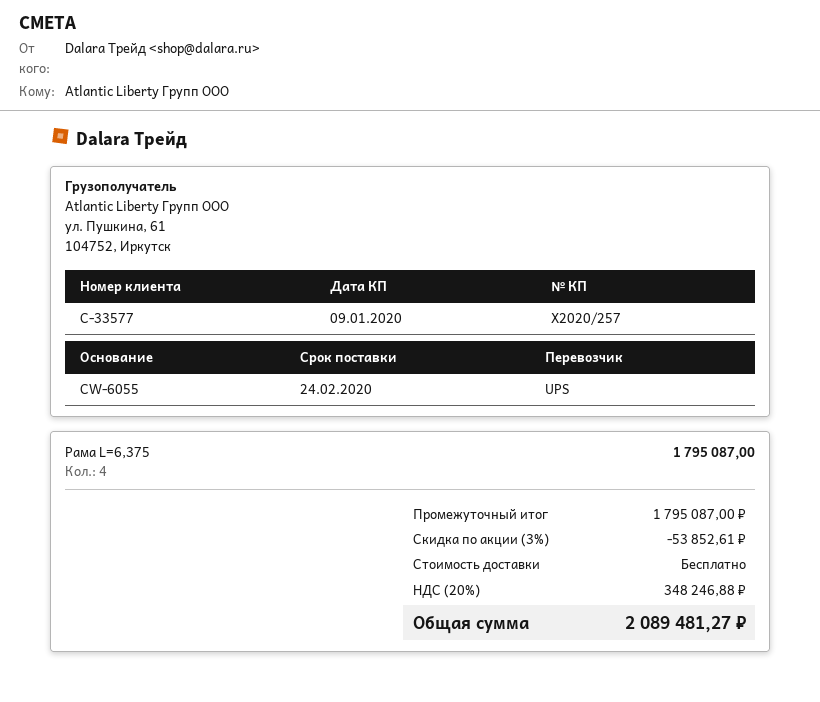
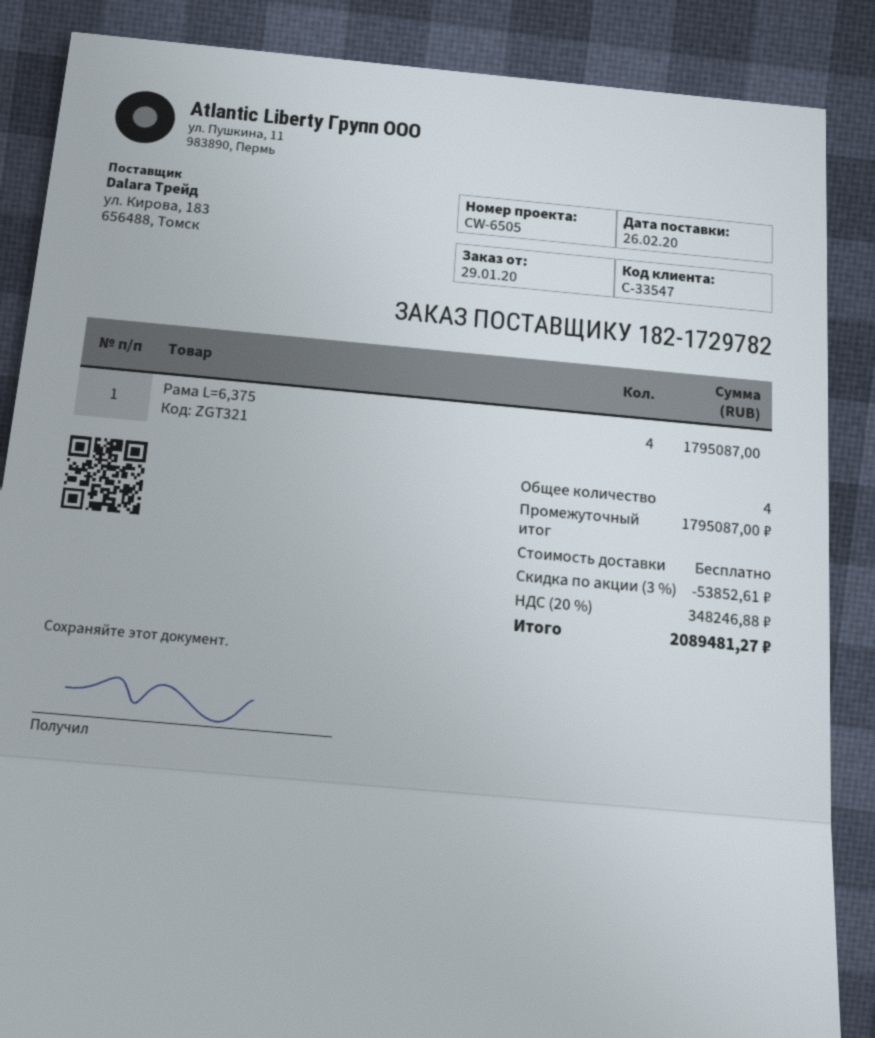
delivery date: 2020-02-24 -> 2020-02-26
customer number: C-33577 -> C-33547
reference: CW-6055 -> CW-6505

